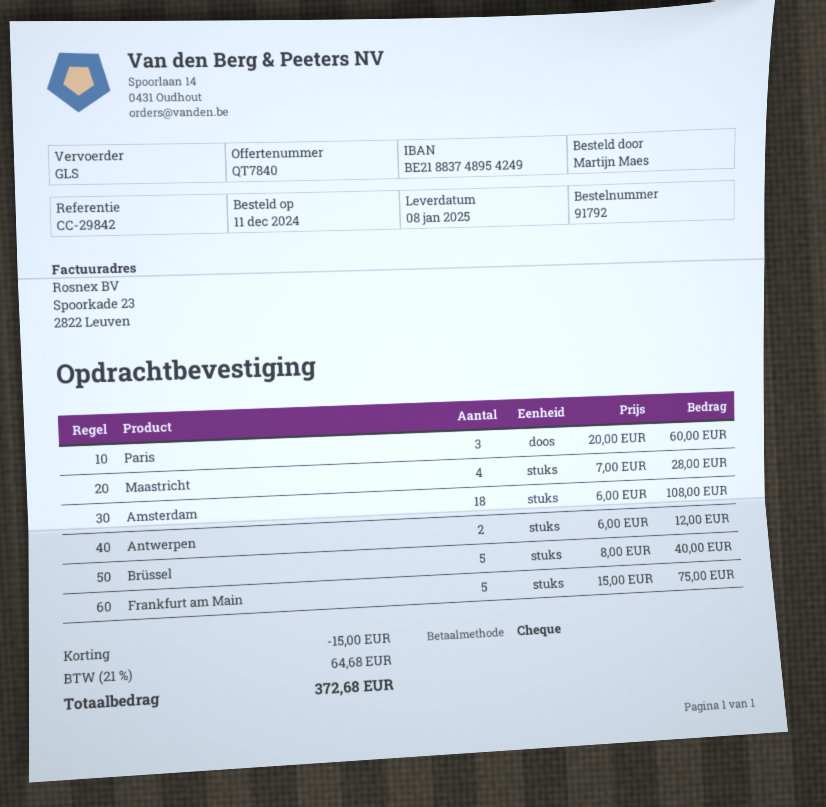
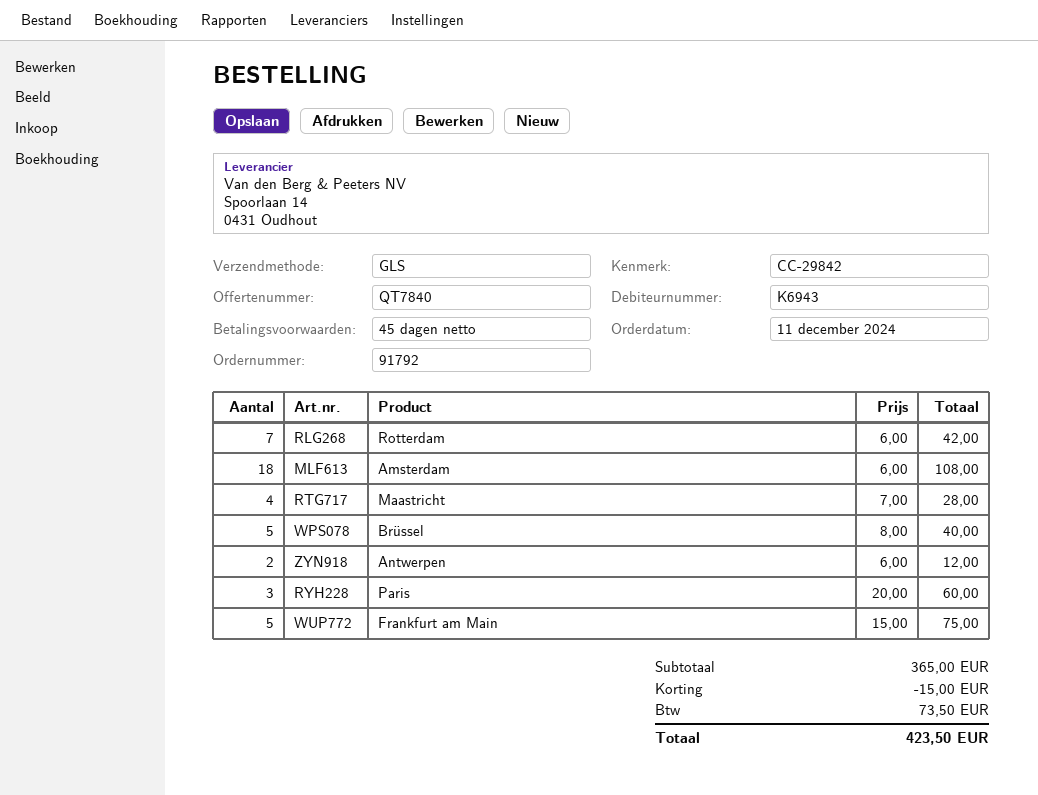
Rotterdam: none -> 7 x 6.00 = 42.00
tax: 64.68 -> 73.50
total: 372.68 -> 423.50

